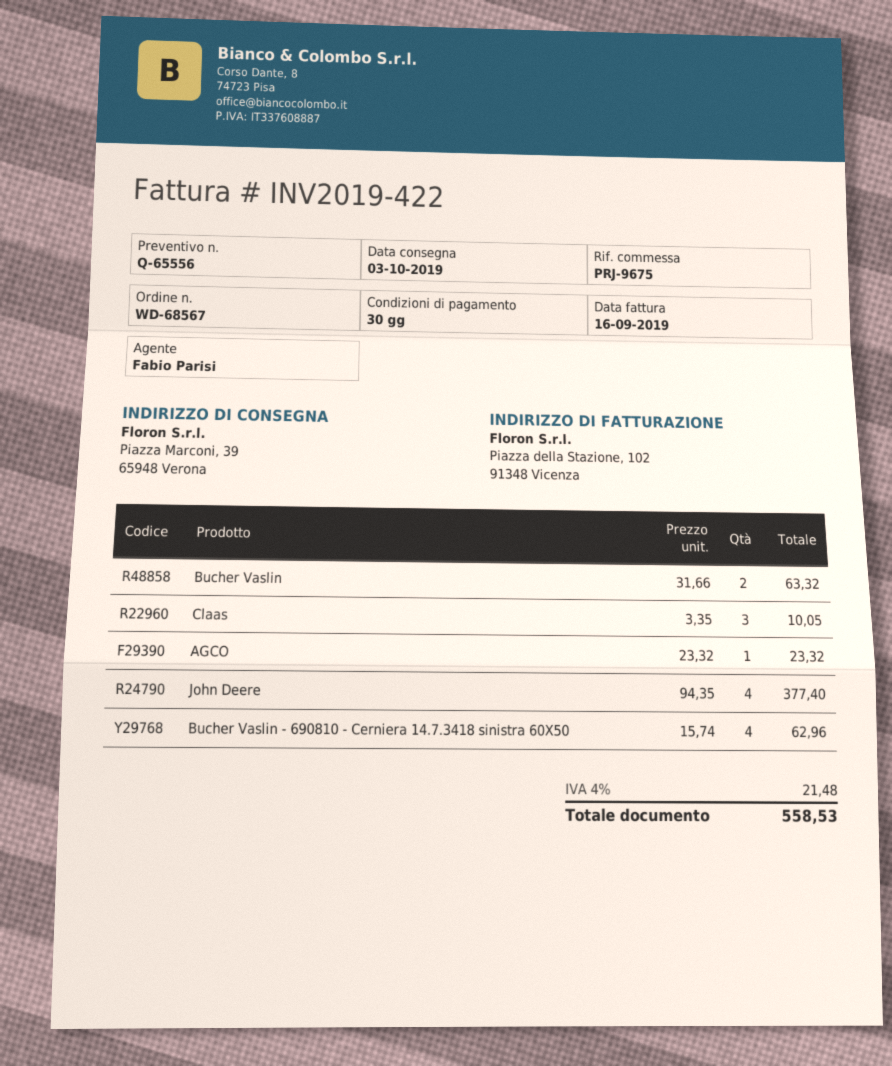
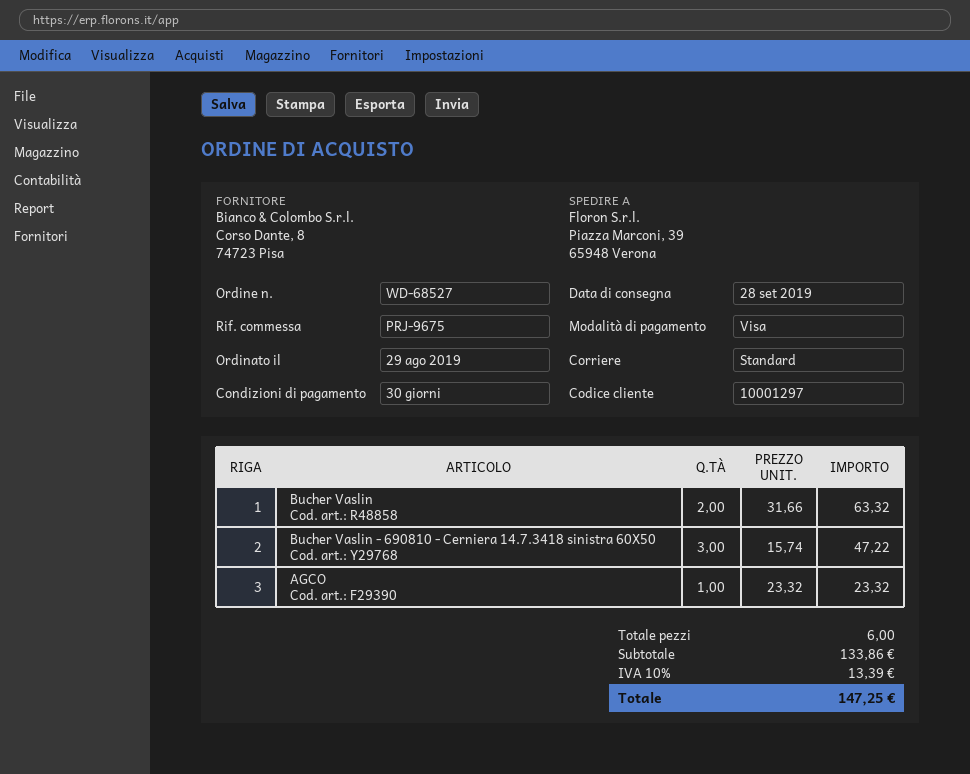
order number: WD-68567 -> WD-68527
delivery date: 2019-10-03 -> 2019-09-28
Claas: 3 x 3.35 = 10.05 -> none
John Deere: 4 x 94.35 = 377.40 -> none
Bucher Vaslin - 690810 - Cerniera 14.7.3418 sinistra 60X50: 4 x 15.74 = 62.96 -> 3 x 15.74 = 47.22
tax: 4% = 21.48 -> 10% = 13.39
total: 558.53 -> 147.25

